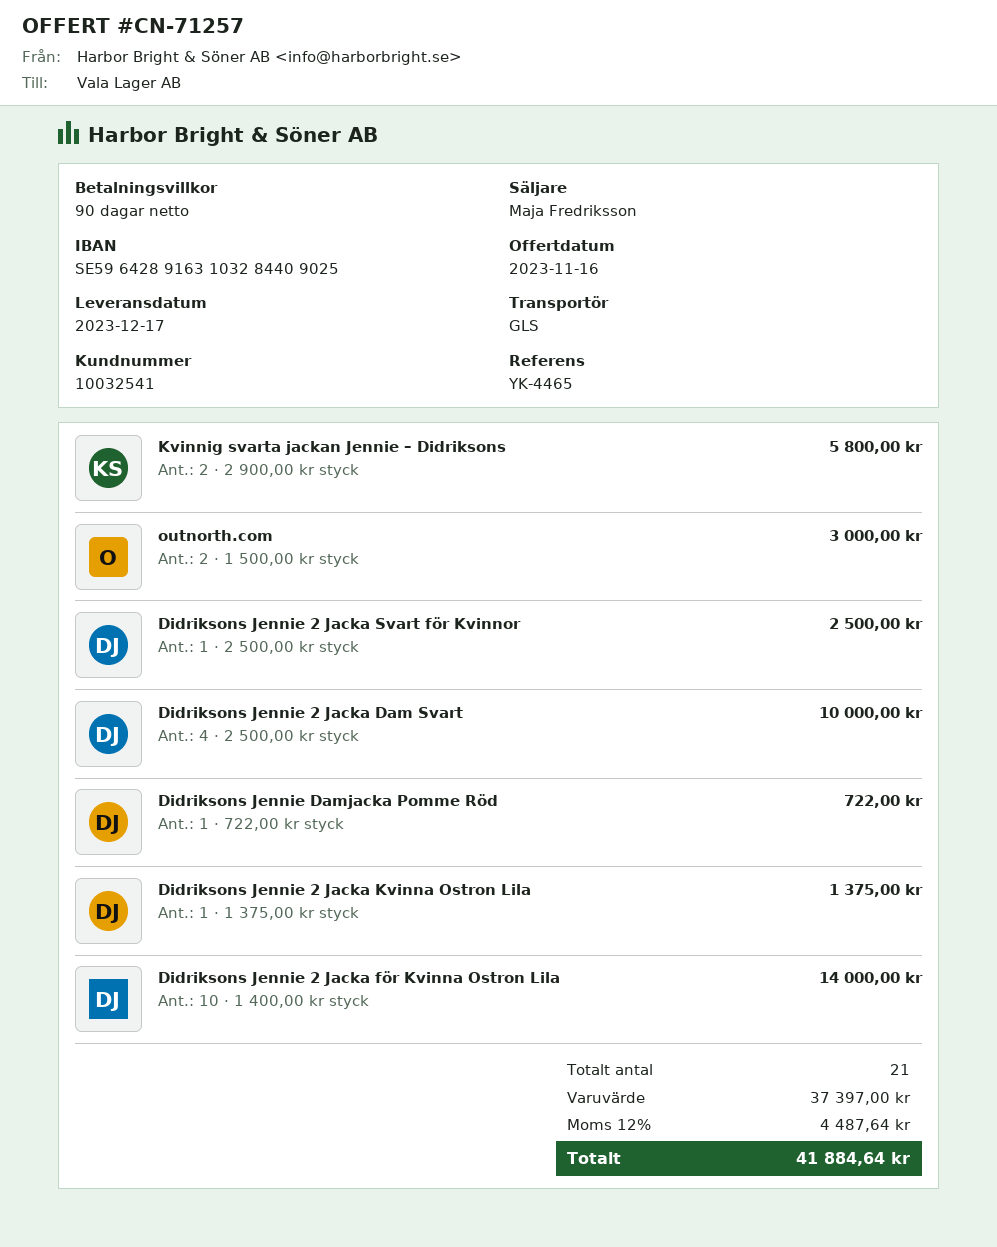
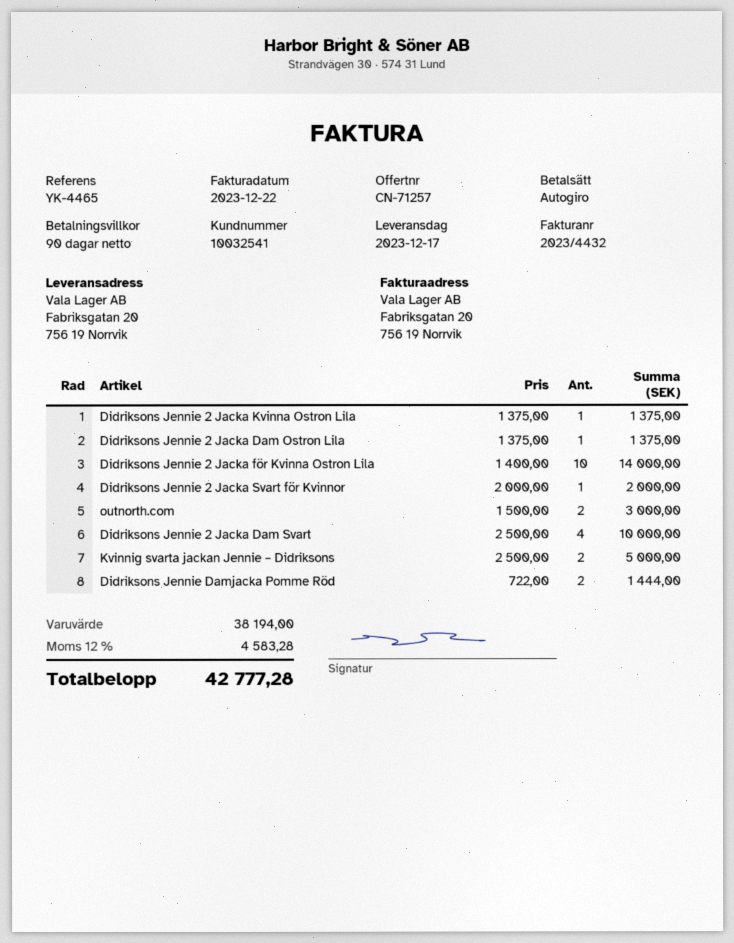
Kvinnig svarta jackan Jennie – Didriksons: 2 x 2900.00 = 5800.00 -> 2 x 2500.00 = 5000.00
Didriksons Jennie 2 Jacka Svart för Kvinnor: 1 x 2500.00 = 2500.00 -> 1 x 2000.00 = 2000.00
Didriksons Jennie Damjacka Pomme Röd: 1 x 722.00 = 722.00 -> 2 x 722.00 = 1444.00
Didriksons Jennie 2 Jacka Dam Ostron Lila: none -> 1 x 1375.00 = 1375.00
subtotal: 37397.00 -> 38194.00
tax: 12% = 4487.64 -> 12% = 4583.28
total: 41884.64 -> 42777.28

